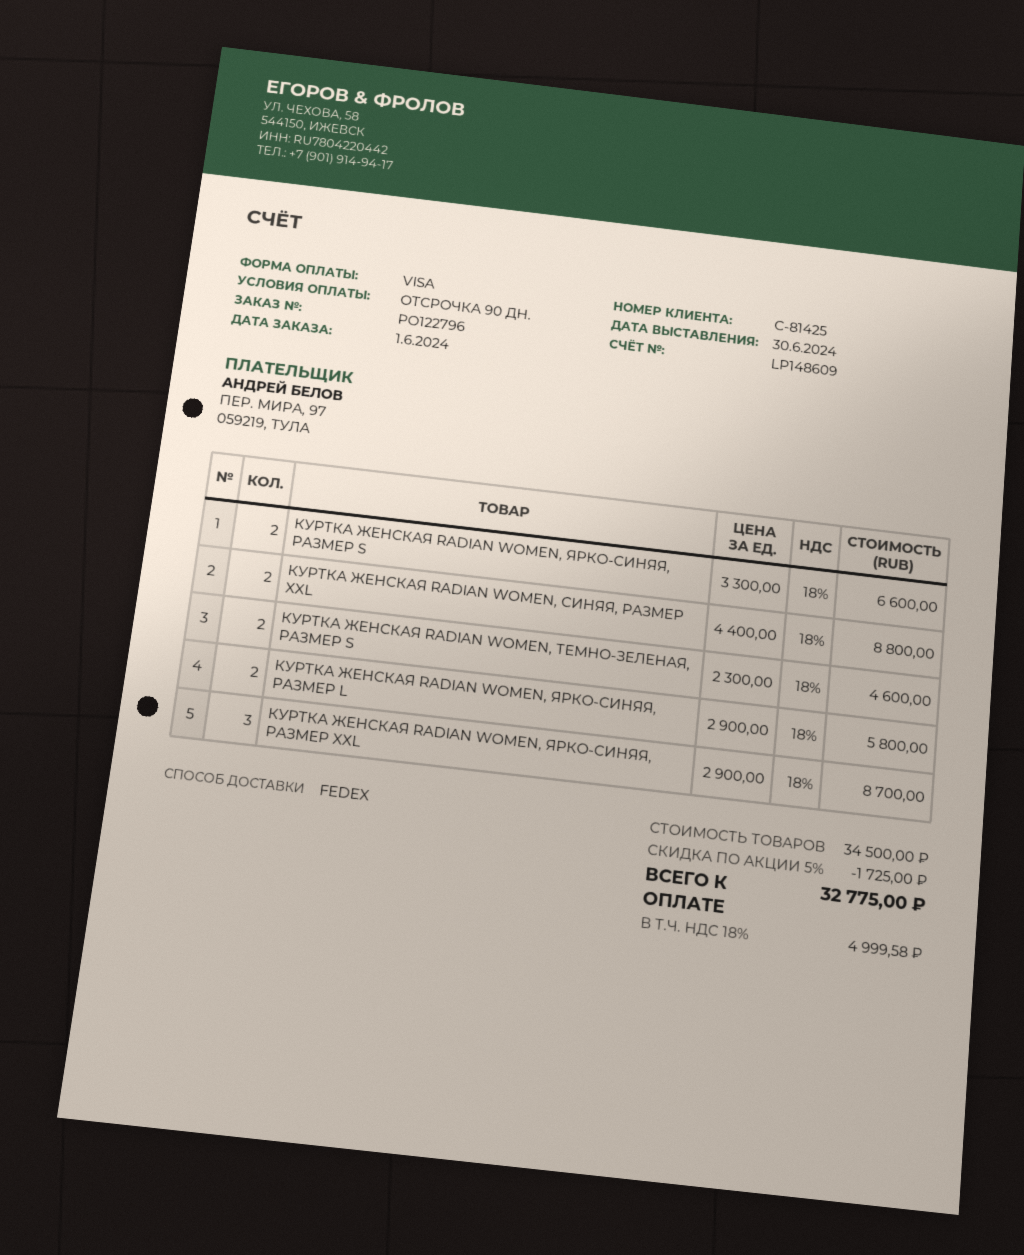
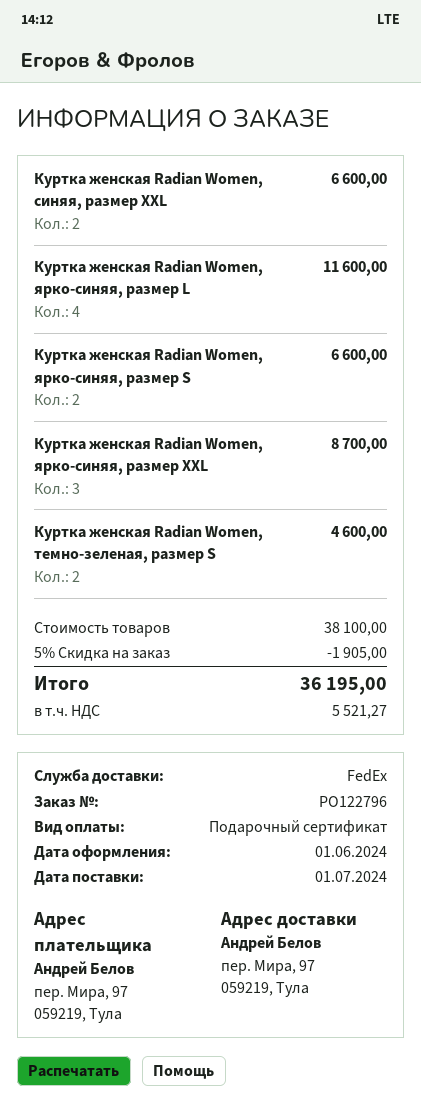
payment method: Visa -> gift card
КУРТКА ЖЕНСКАЯ RADIAN WOMEN, СИНЯЯ, РАЗМЕР XXL: 2 for 8800.00 -> 2 for 6600.00
КУРТКА ЖЕНСКАЯ RADIAN WOMEN, ЯРКО-СИНЯЯ, РАЗМЕР L: 2 for 5800.00 -> 4 for 11600.00
subtotal: 34500.00 -> 38100.00
discount: 5% = 1725.00 -> 5% = 1905.00
tax: 4999.58 -> 5521.27
total: 32775.00 -> 36195.00

